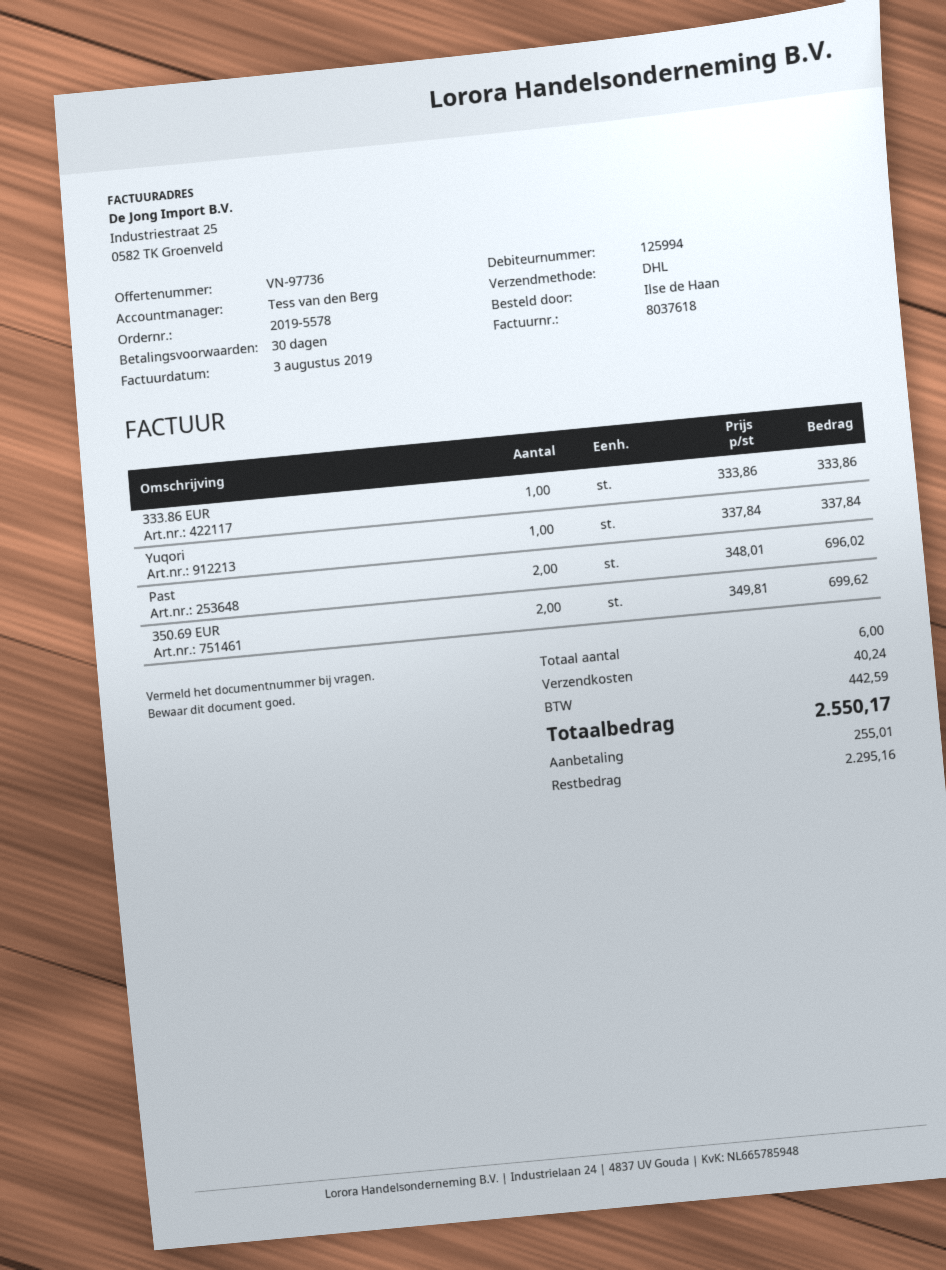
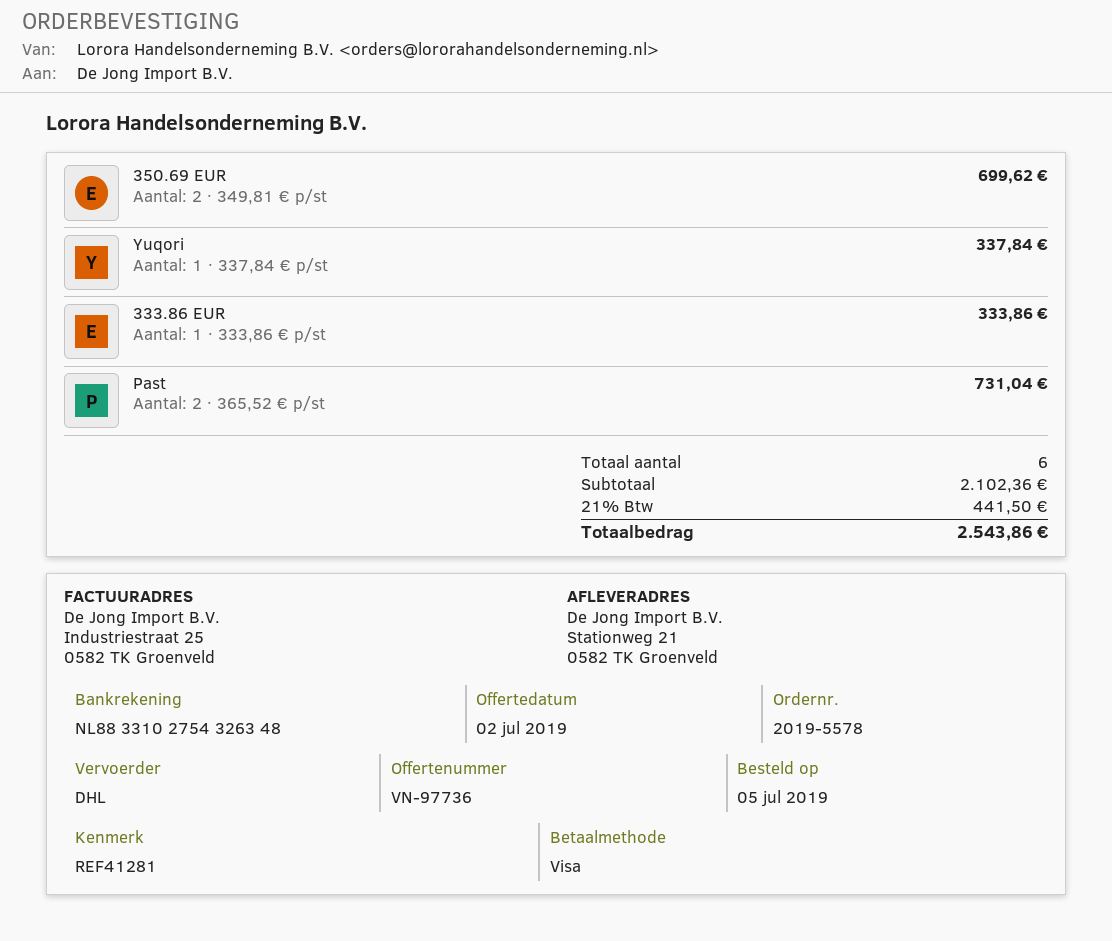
Past: 2 x 348.01 = 696.02 -> 2 x 365.52 = 731.04
shipping: 40.24 -> none
tax: 442.59 -> 441.50
total: 2550.17 -> 2543.86

